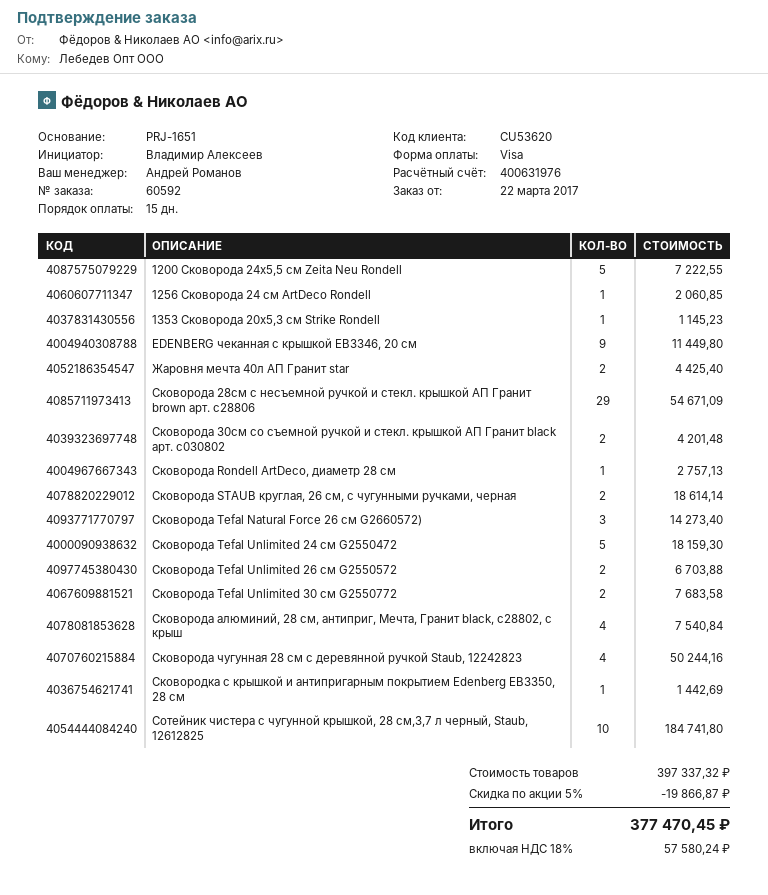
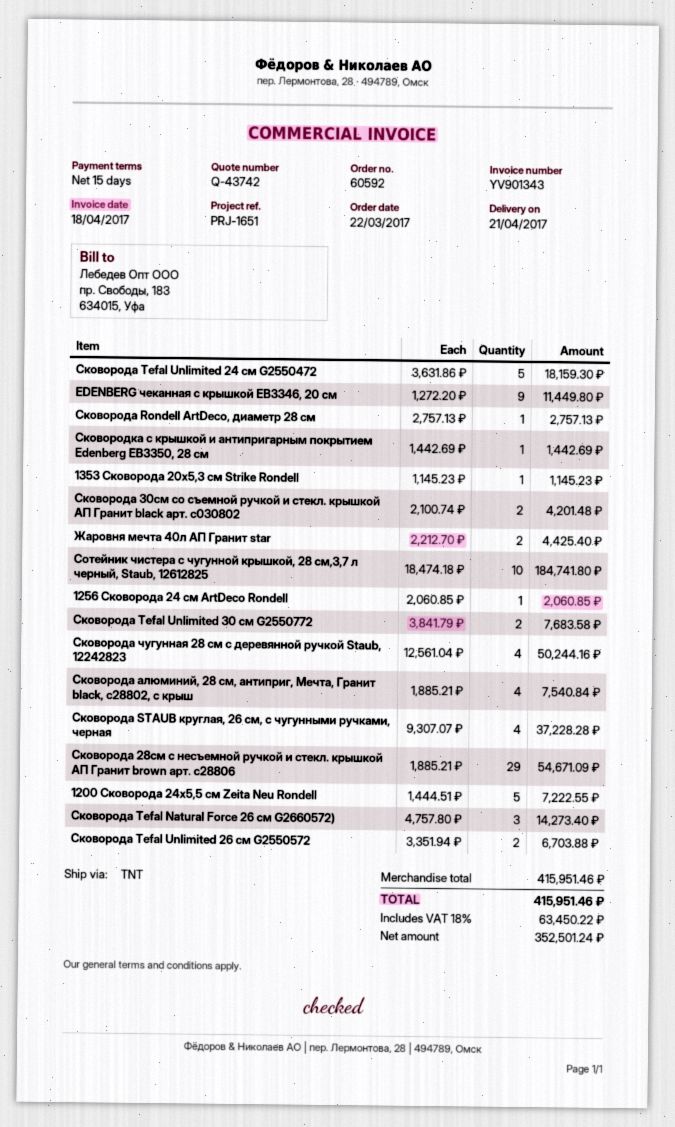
Сковорода STAUB круглая, 26 см, с чугунными ручками, черная: 2 for 18614.14 -> 4 for 37228.28
subtotal: 397337.32 -> 415951.46
discount: 5% = 19866.87 -> none
tax: 18% = 57580.24 -> 18% = 63450.22
total: 377470.45 -> 415951.46

